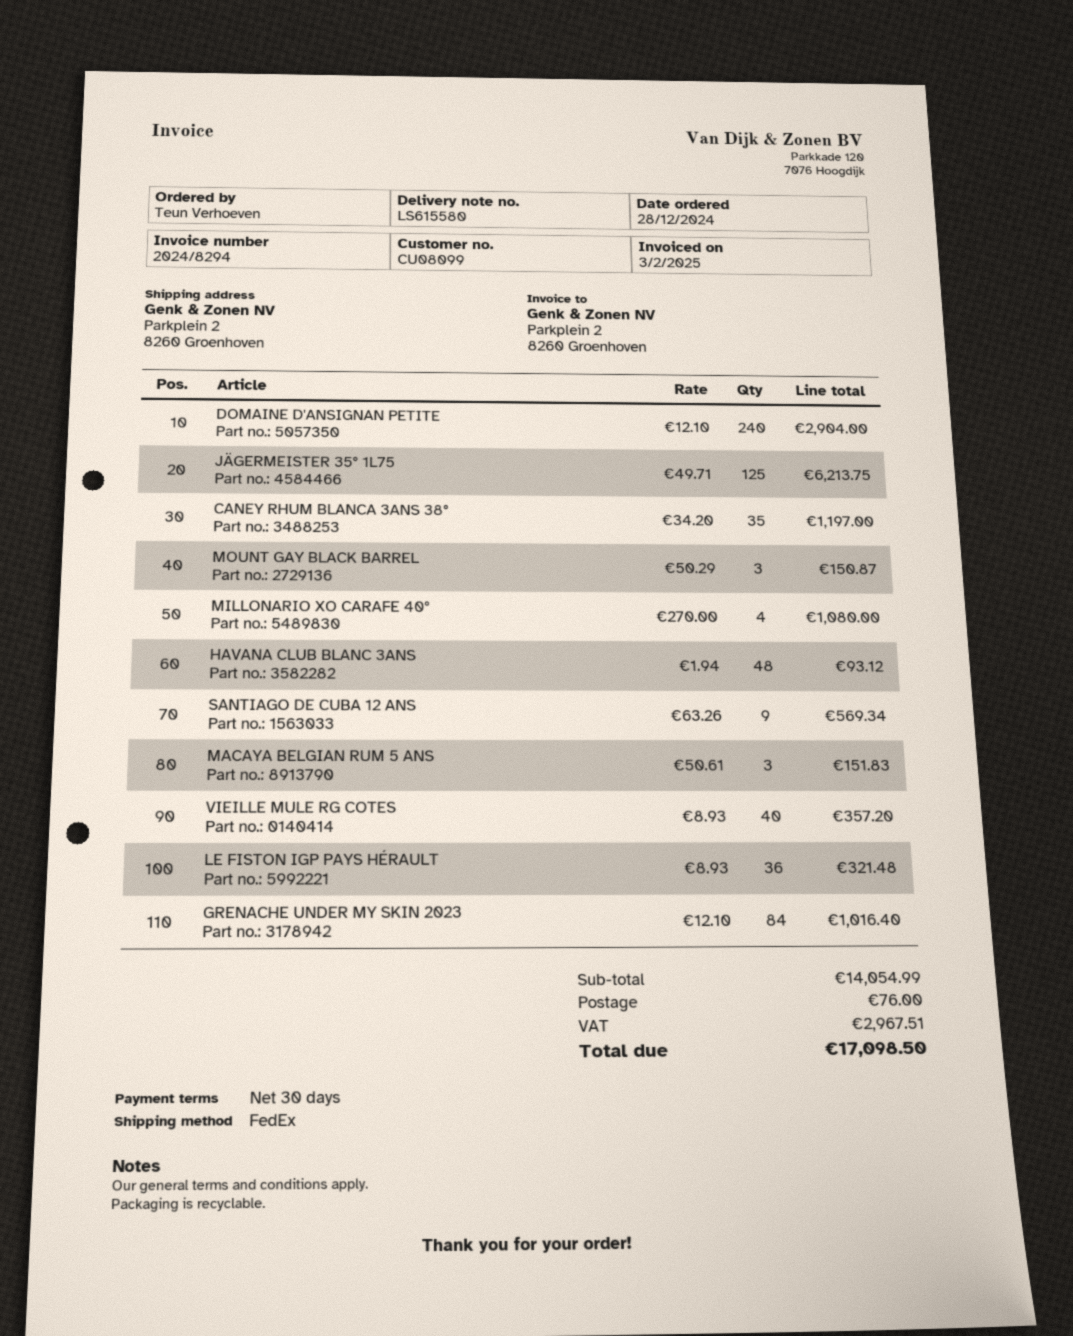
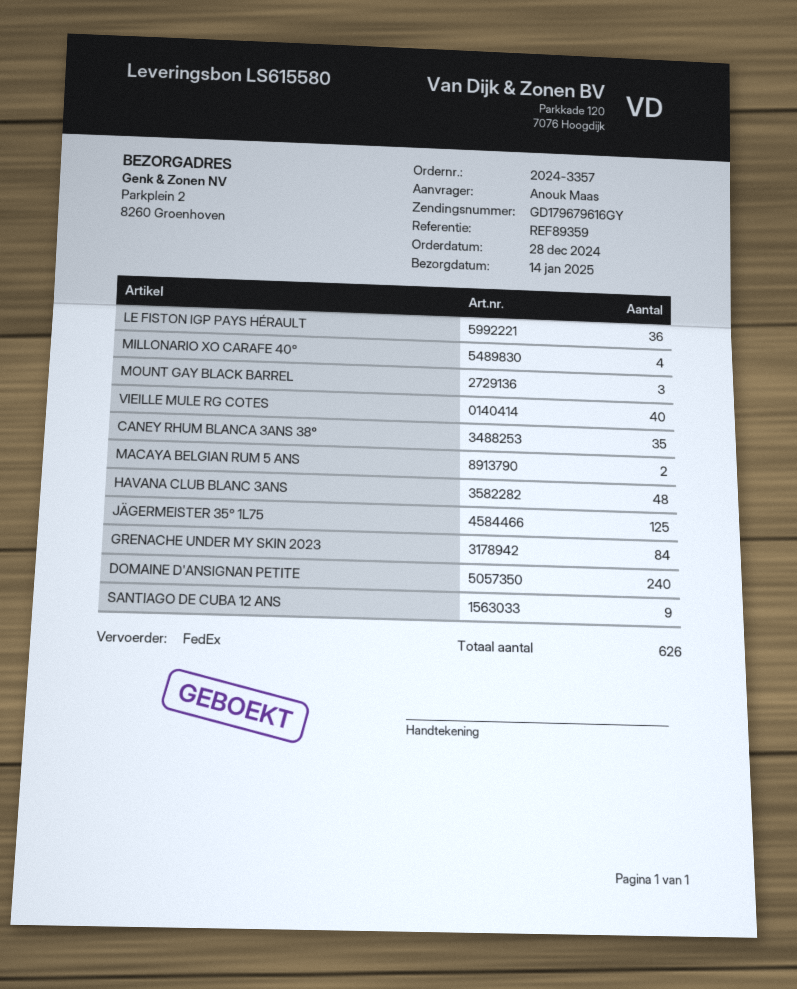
ordered by: Teun Verhoeven -> Anouk Maas
MACAYA BELGIAN RUM 5 ANS: 3 -> 2

